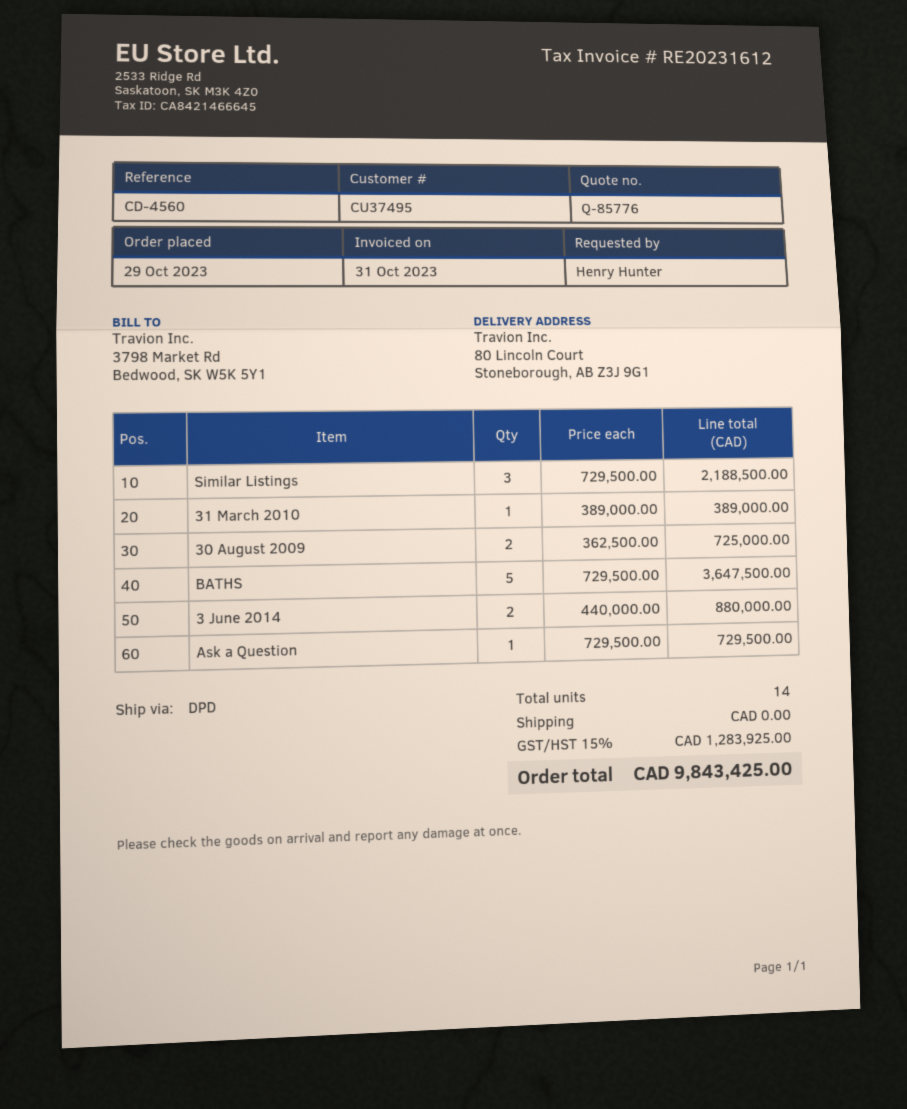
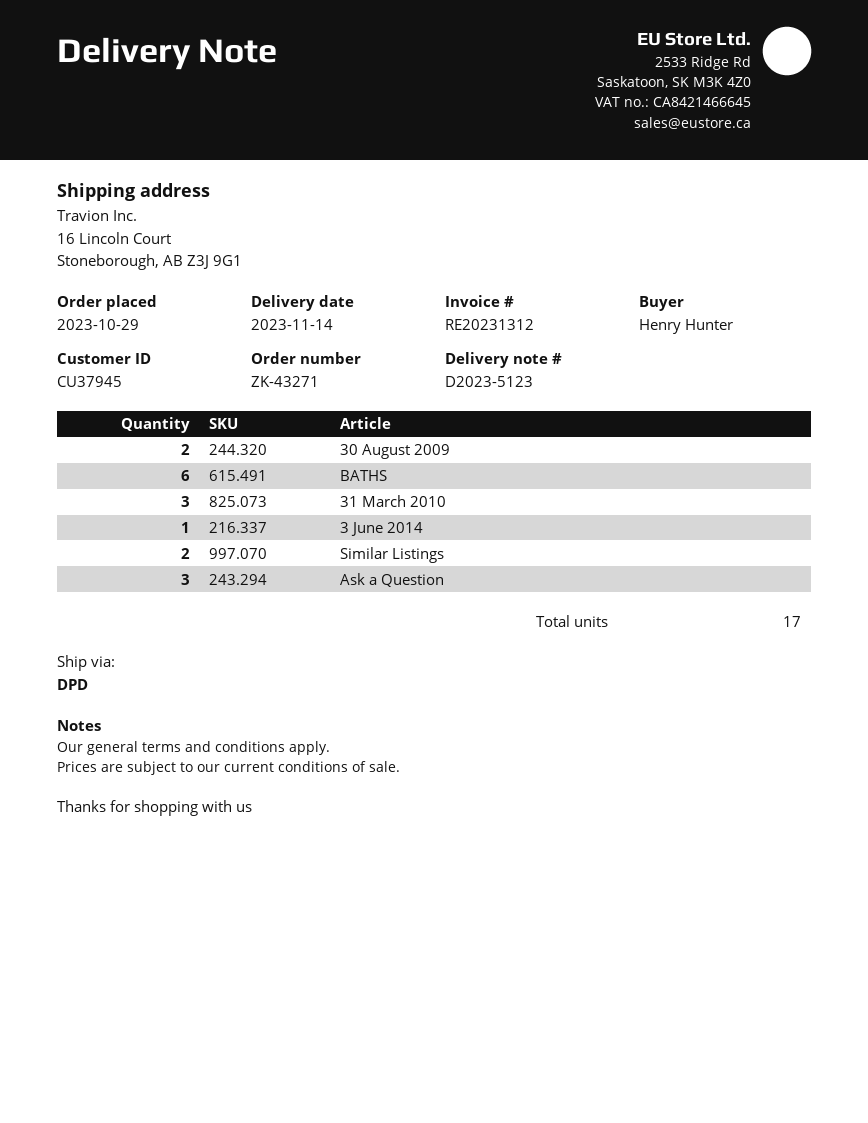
invoice number: RE20231612 -> RE20231312
customer number: CU37495 -> CU37945
ship to: 80 Lincoln Court, Stoneborough, AB Z3J 9G1 -> 16 Lincoln Court, Stoneborough, AB Z3J 9G1
Similar Listings: 3 -> 2
31 March 2010: 1 -> 3
BATHS: 5 -> 6
3 June 2014: 2 -> 1
Ask a Question: 1 -> 3
total quantity: 14 -> 17

